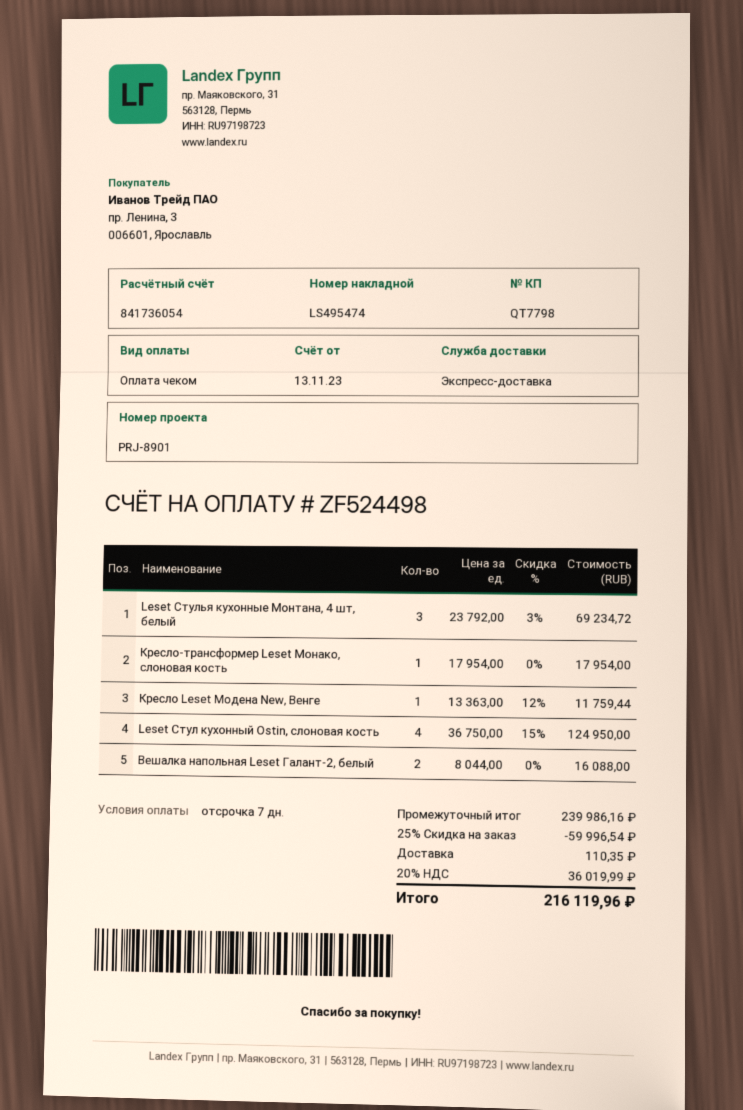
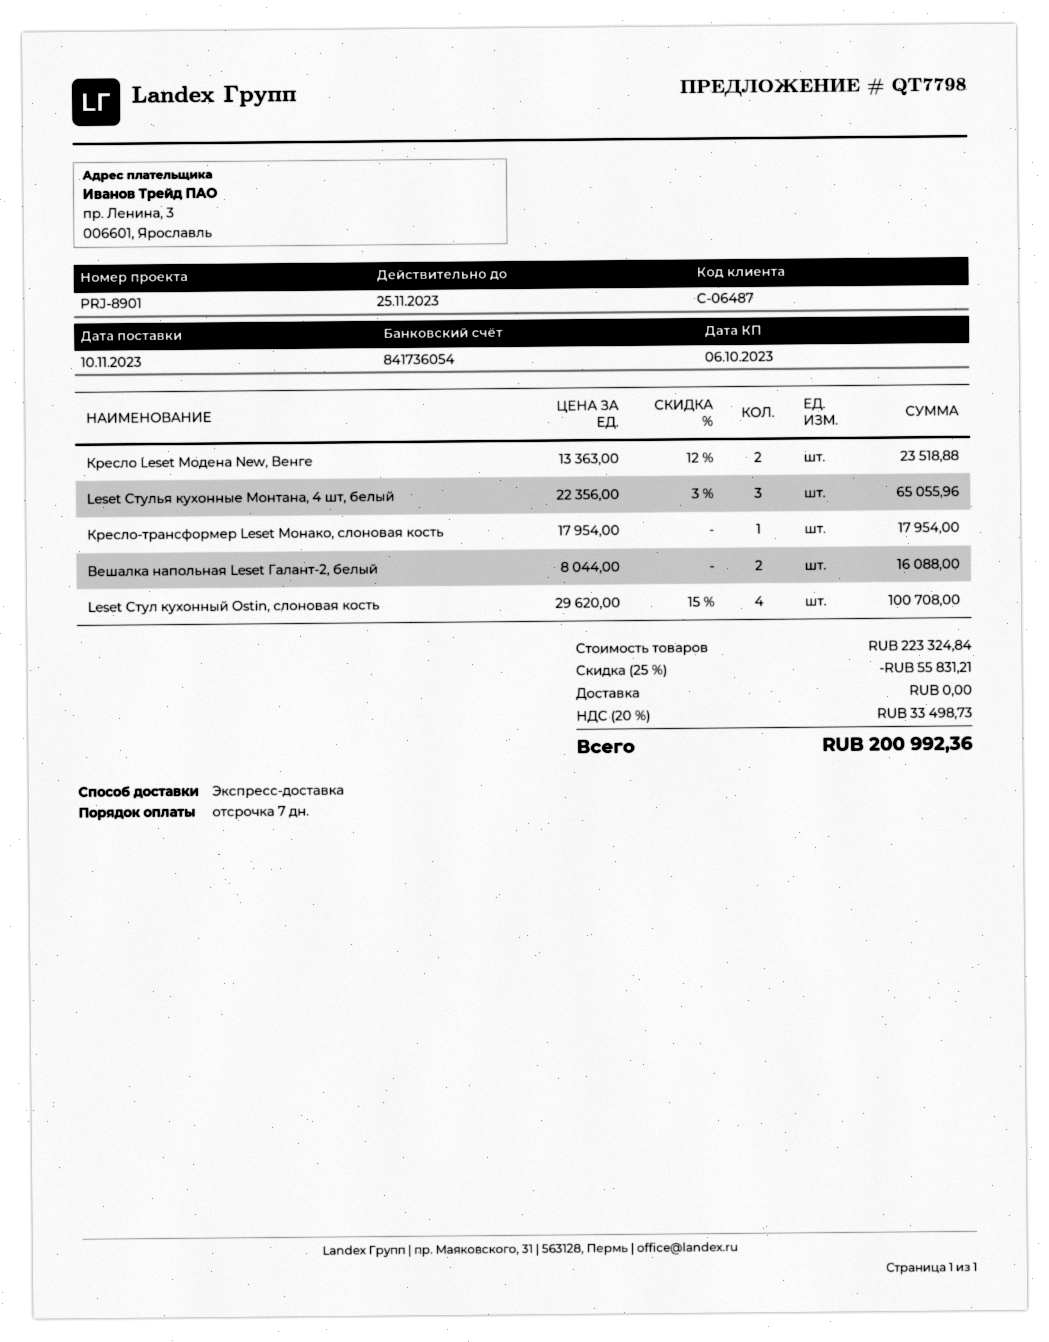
Leset Стулья кухонные Монтана, 4 шт, белый: 3 x 23792.00 - 3% = 69234.72 -> 3 x 22356.00 - 3% = 65055.96
Кресло Leset Модена New, Венге: 1 x 13363.00 - 12% = 11759.44 -> 2 x 13363.00 - 12% = 23518.88
Leset Стул кухонный Ostin, слоновая кость: 4 x 36750.00 - 15% = 124950.00 -> 4 x 29620.00 - 15% = 100708.00
subtotal: 239986.16 -> 223324.84
discount: 25% = 59996.54 -> 25% = 55831.21
shipping: 110.35 -> 0.00
tax: 20% = 36019.99 -> 20% = 33498.73
total: 216119.96 -> 200992.36

